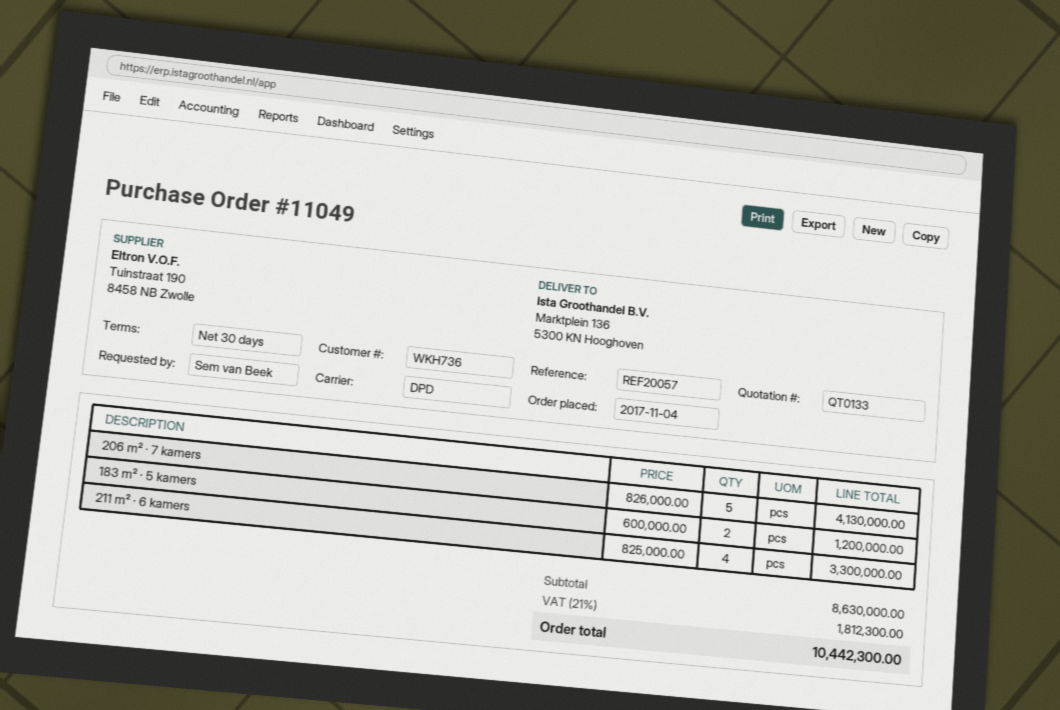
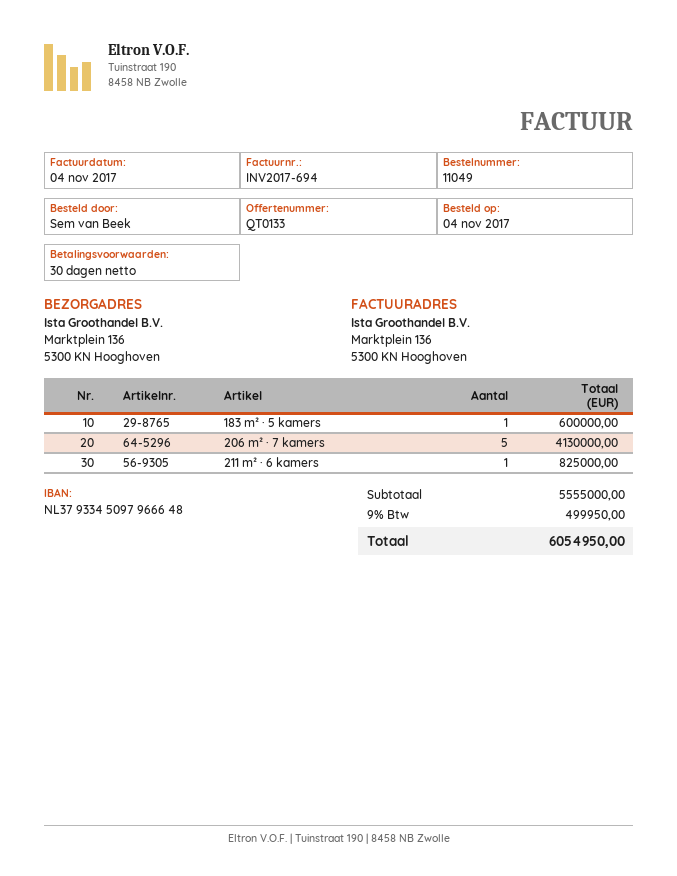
183 m² · 5 kamers: 2 for 1200000.00 -> 1 for 600000.00
211 m² · 6 kamers: 4 for 3300000.00 -> 1 for 825000.00
subtotal: 8630000.00 -> 5555000.00
tax: 21% = 1812300.00 -> 9% = 499950.00
total: 10442300.00 -> 6054950.00

